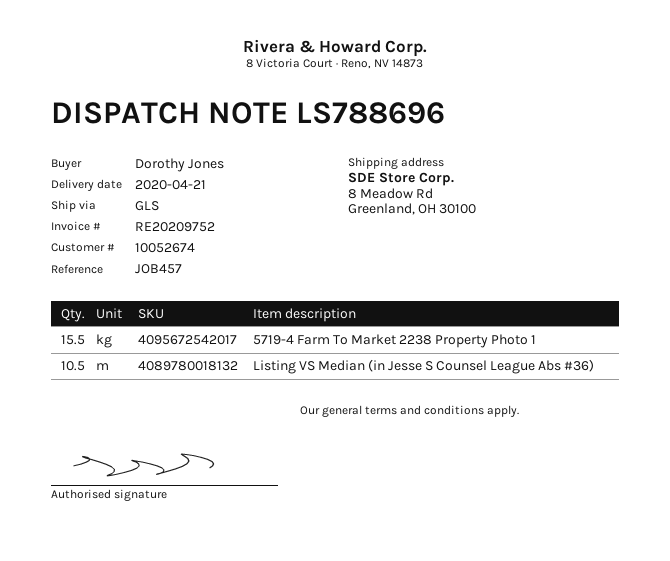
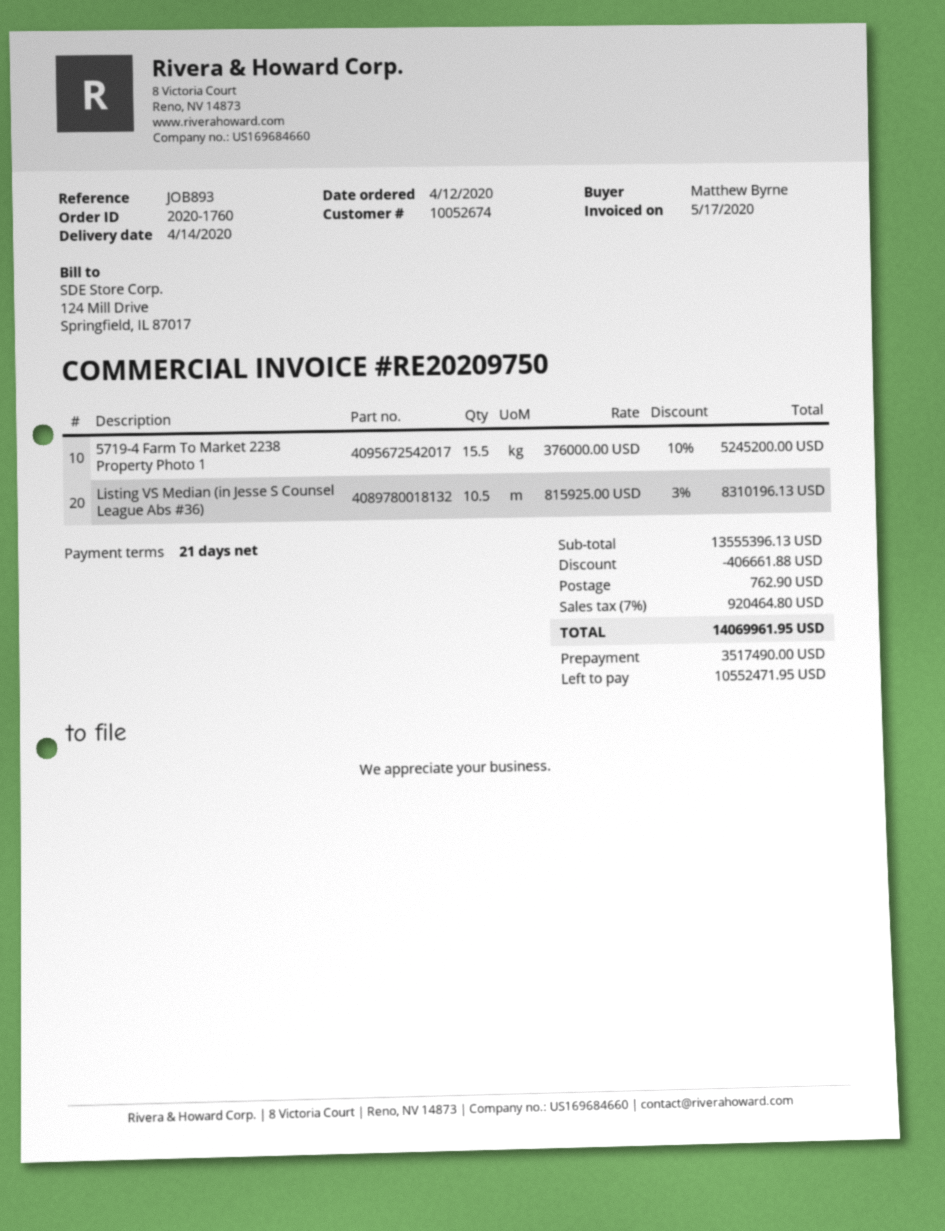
delivery date: 2020-04-21 -> 2020-04-14
invoice number: RE20209752 -> RE20209750
reference: JOB457 -> JOB893
ordered by: Dorothy Jones -> Matthew Byrne

